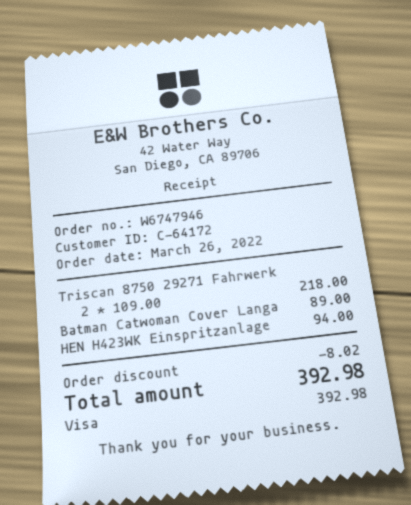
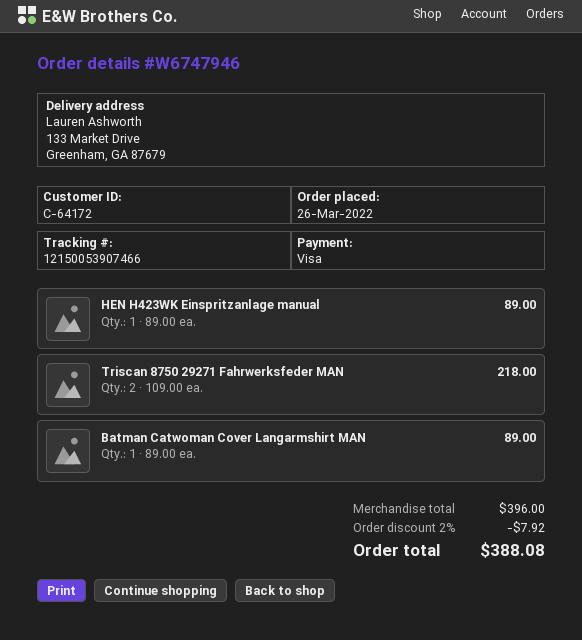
HEN H423WK Einspritzanlage: 1 x 94.00 = 94.00 -> 1 x 89.00 = 89.00
discount: 8.02 -> 7.92
total: 392.98 -> 388.08

